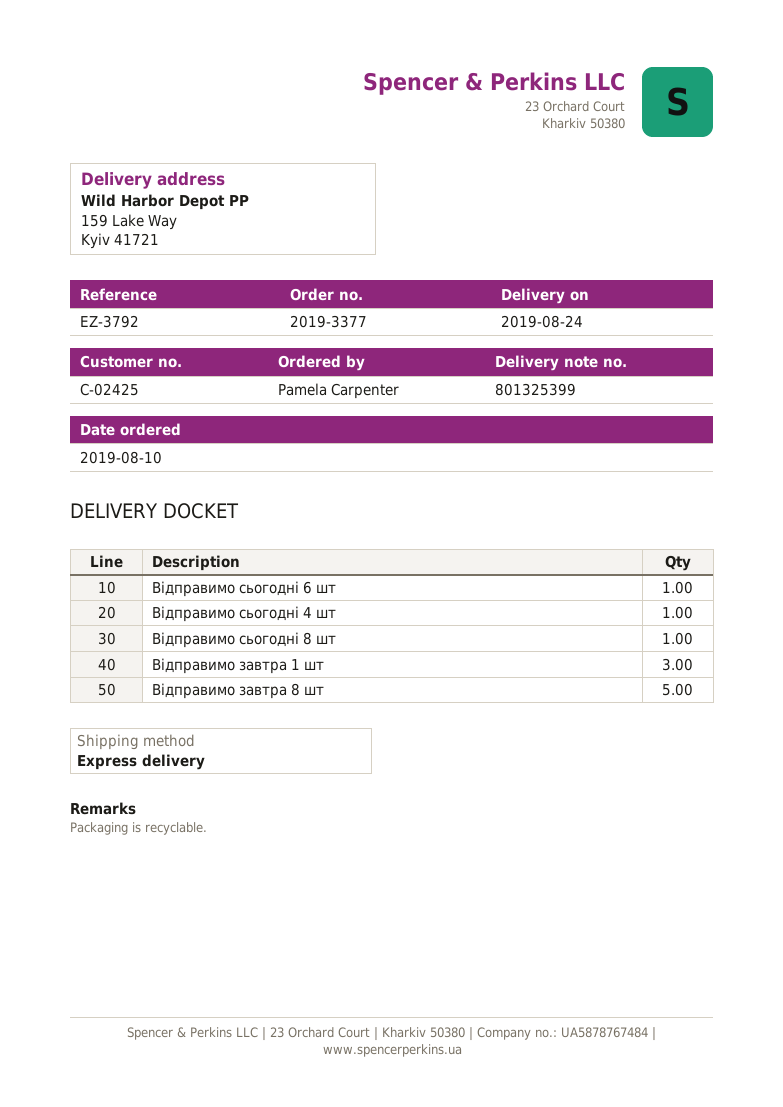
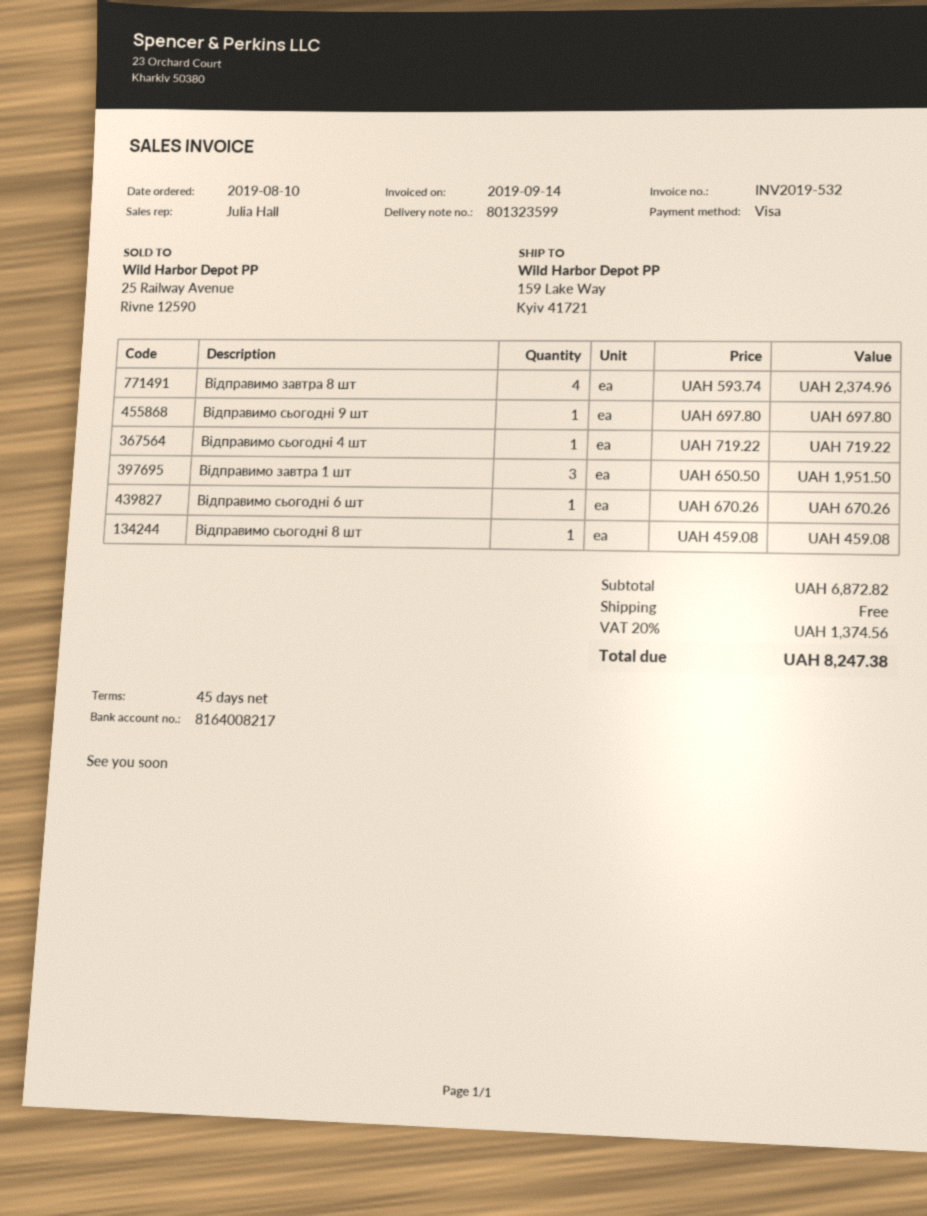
delivery note number: 801325399 -> 801323599
Відправимо завтра 8 шт: 5 -> 4
Відправимо сьогодні 9 шт: none -> 1

